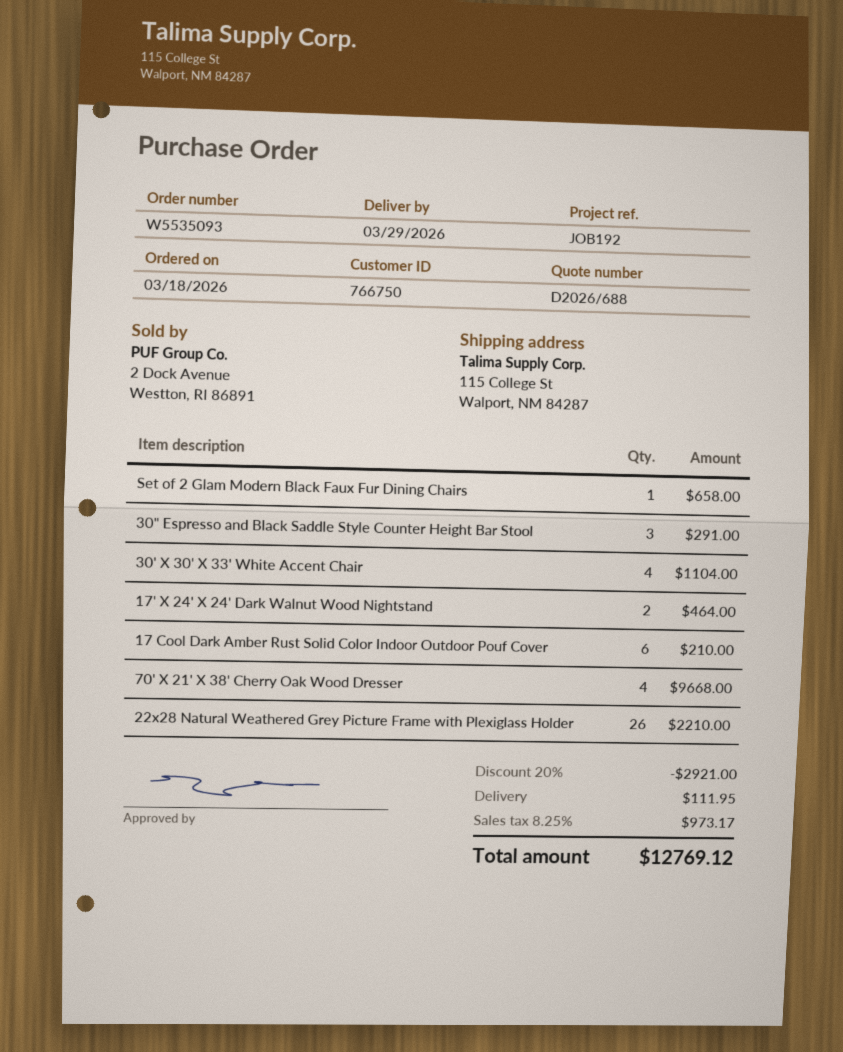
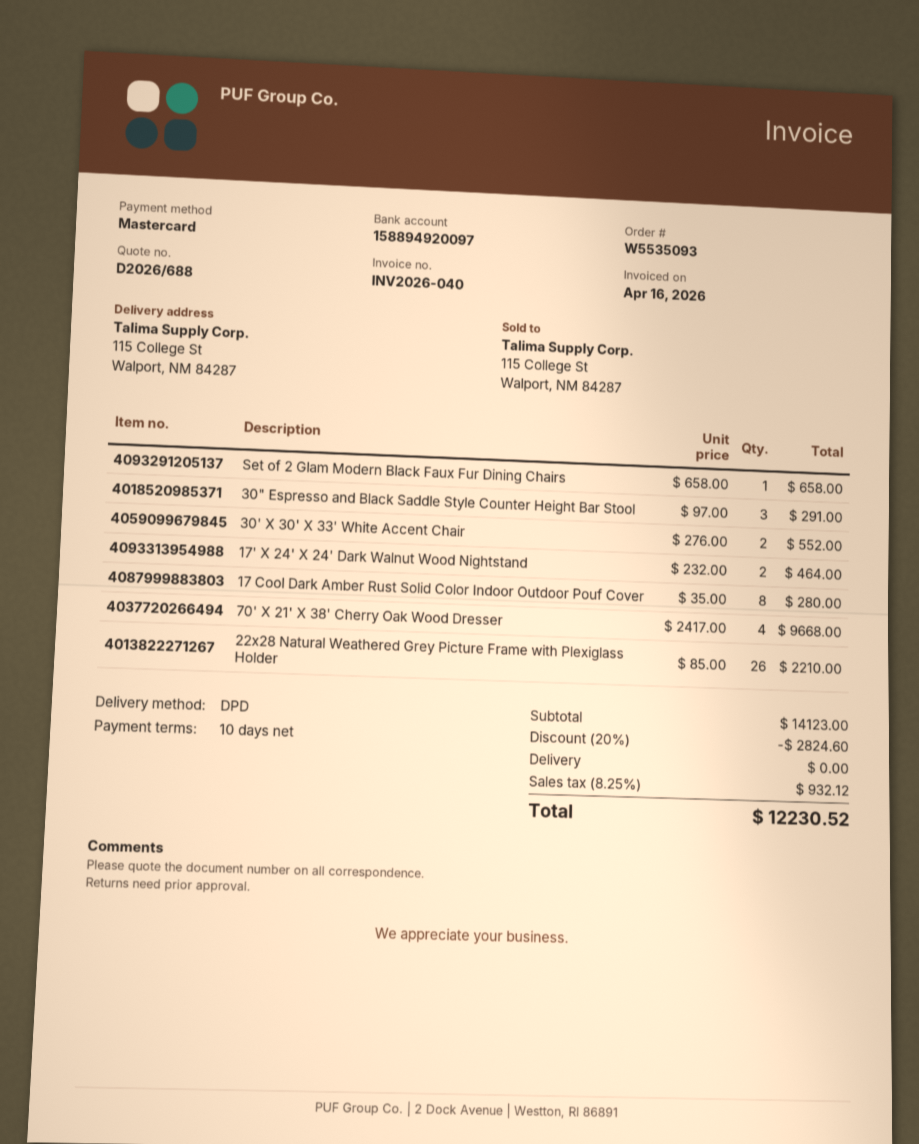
30' X 30' X 33' White Accent Chair: 4 for 1104.00 -> 2 for 552.00
17 Cool Dark Amber Rust Solid Color Indoor Outdoor Pouf Cover: 6 for 210.00 -> 8 for 280.00
discount: 20% = 2921.00 -> 20% = 2824.60
shipping: 111.95 -> 0.00
tax: 8.25% = 973.17 -> 8.25% = 932.12
total: 12769.12 -> 12230.52

